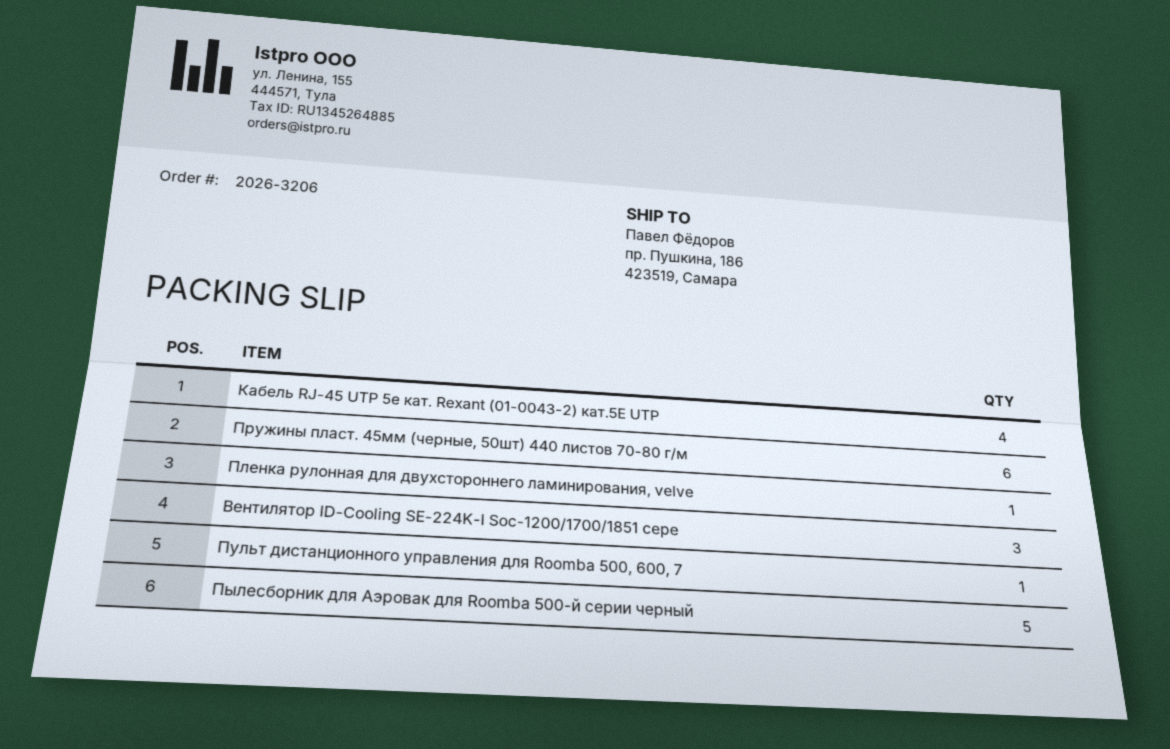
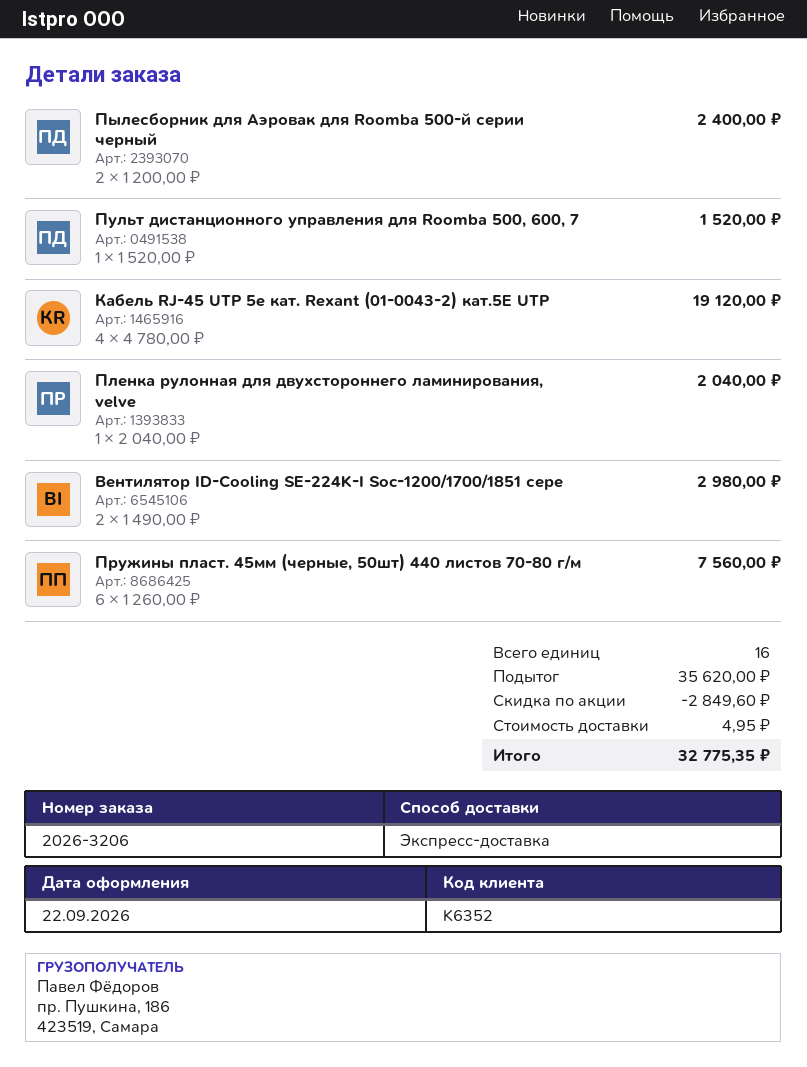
Вентилятор ID-Cooling SE-224K-I Soc-1200/1700/1851 сере: 3 -> 2
Пылесборник для Аэровак для Roomba 500-й серии черный: 5 -> 2

